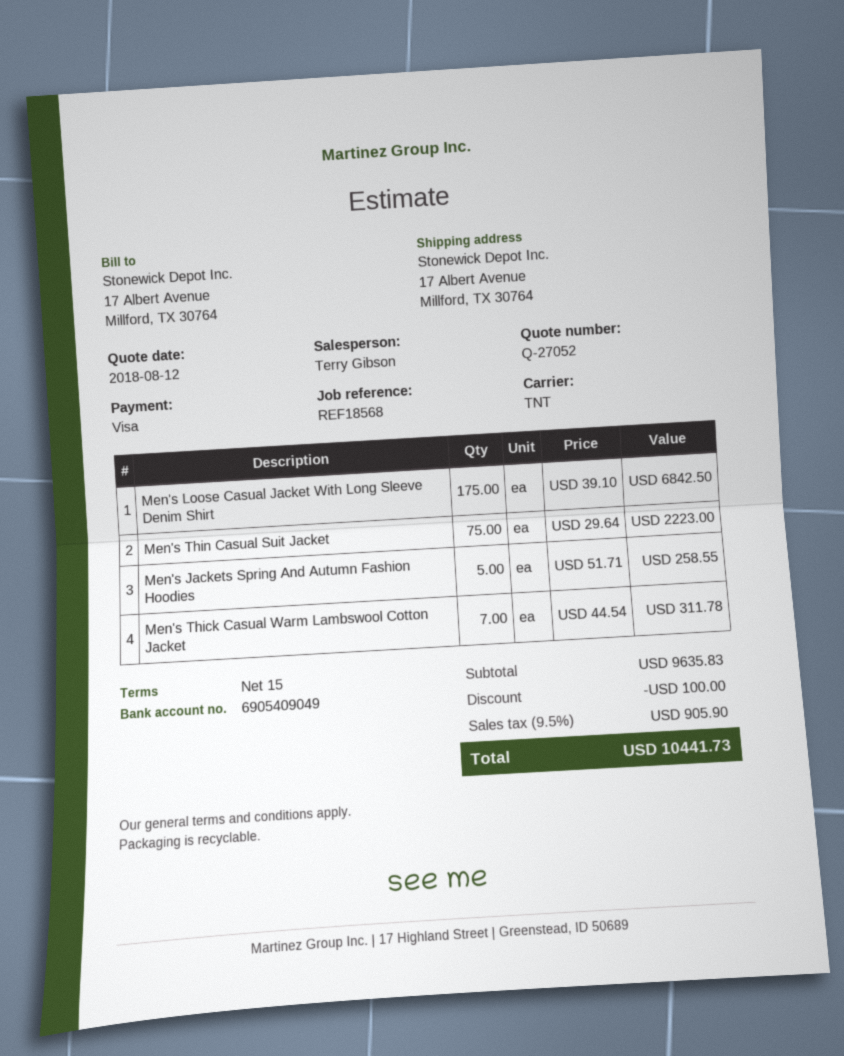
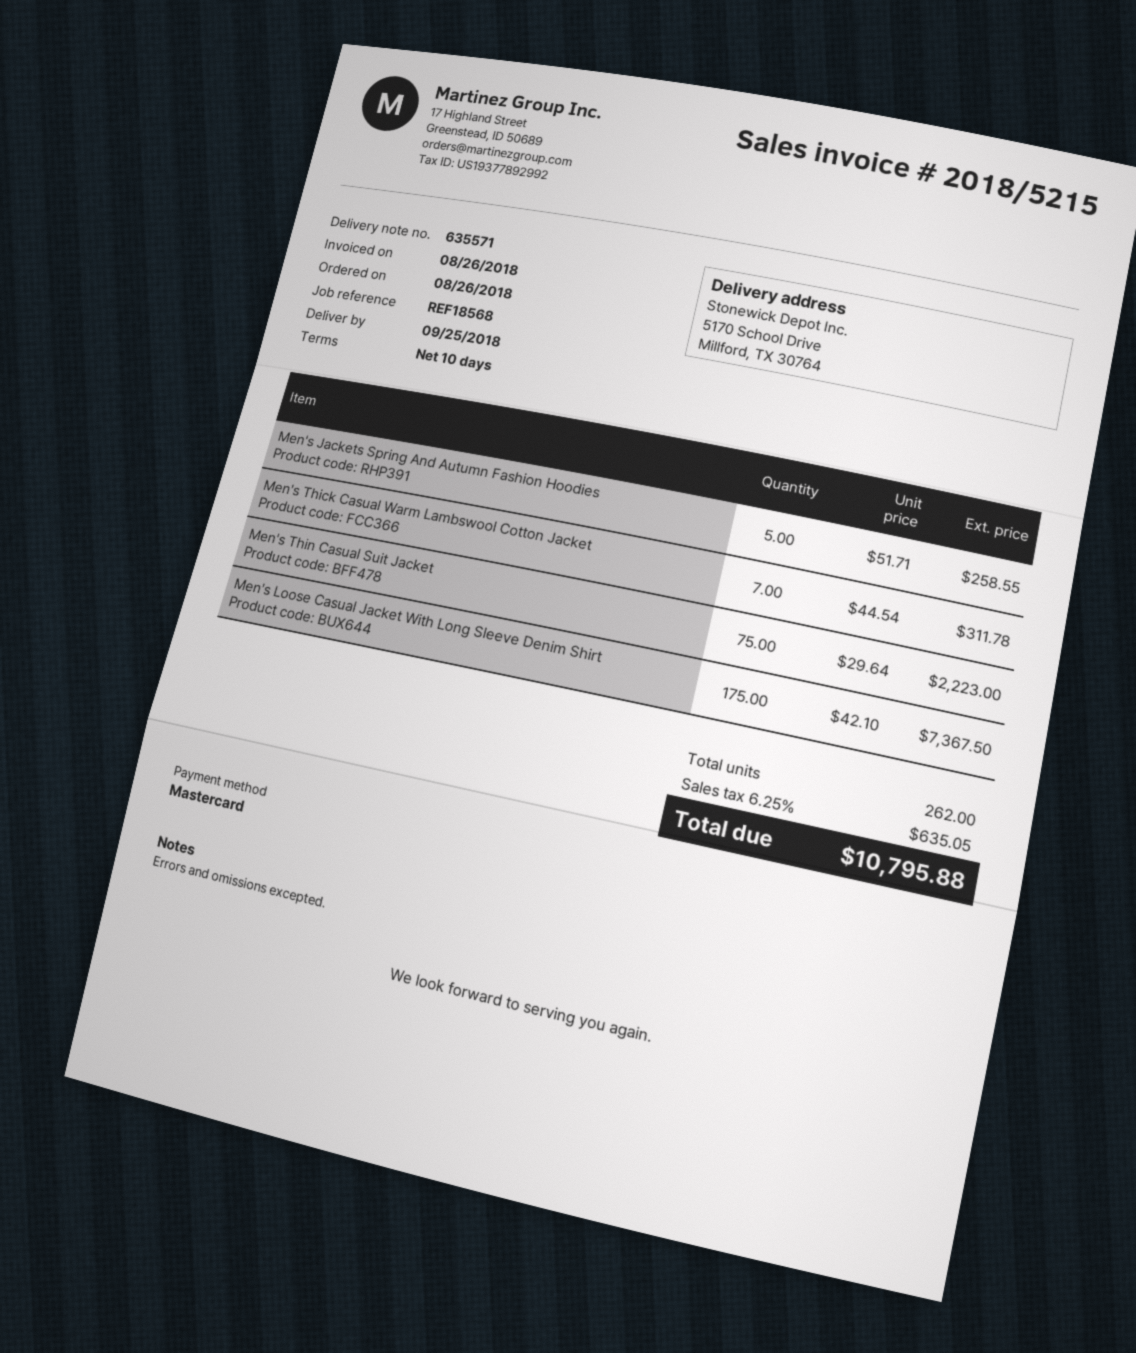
payment terms: 15 days -> 10 days
payment method: Visa -> Mastercard
ship to: 17 Albert Avenue, Millford, TX 30764 -> 5170 School Drive, Millford, TX 30764
Men's Loose Casual Jacket With Long Sleeve Denim Shirt: 175 x 39.10 = 6842.50 -> 175 x 42.10 = 7367.50
discount: 100.00 -> none
tax: 9.5% = 905.90 -> 6.25% = 635.05
total: 10441.73 -> 10795.88

